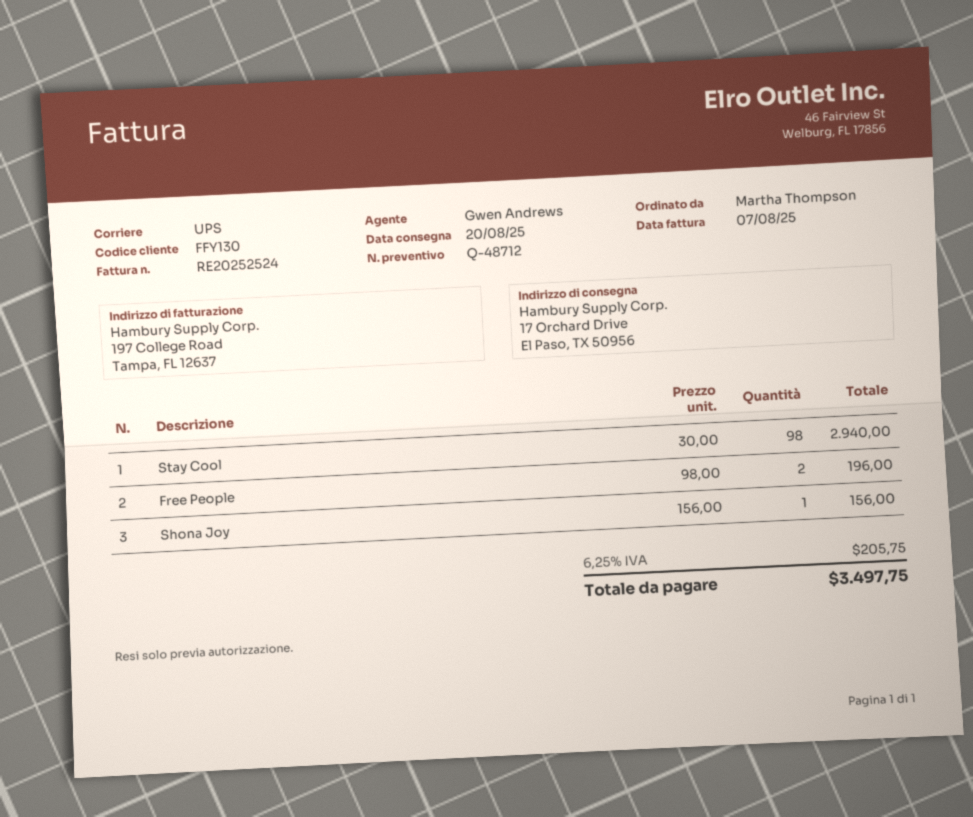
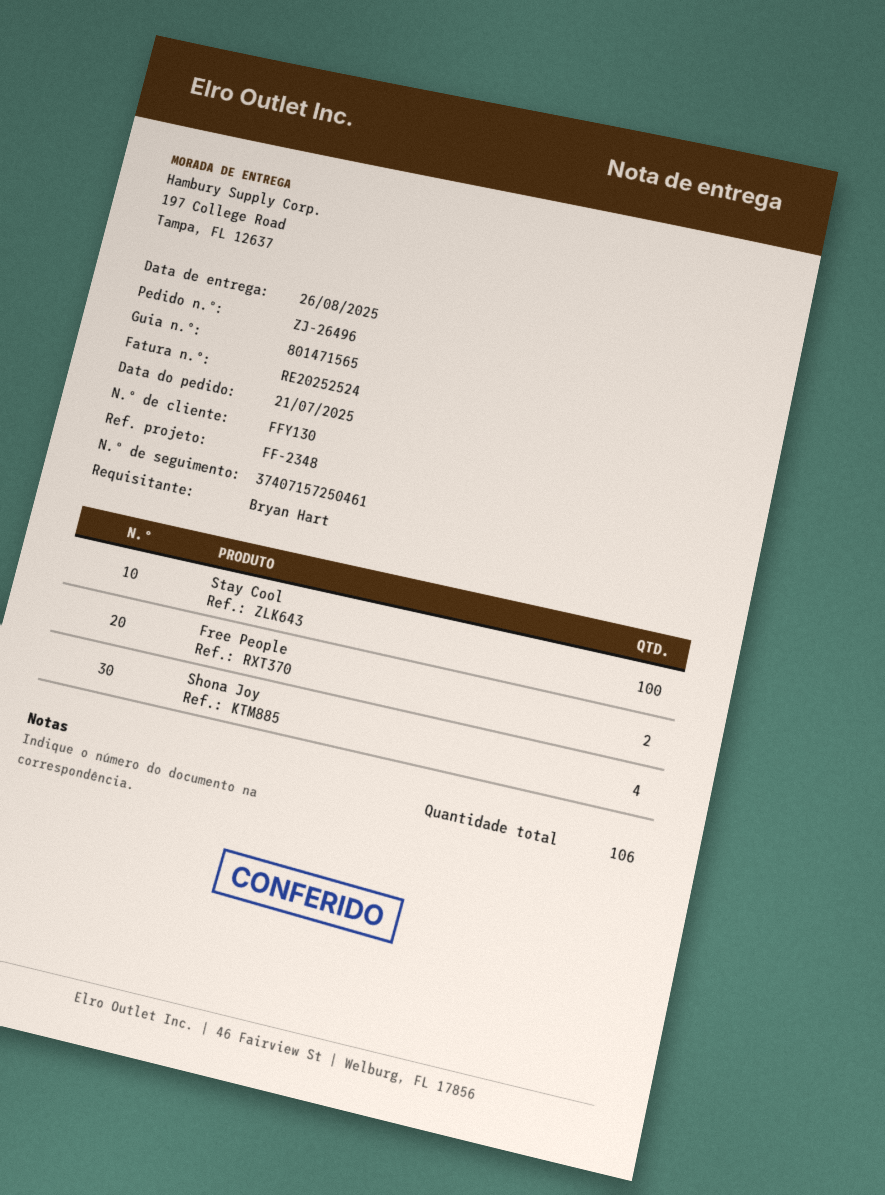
delivery date: 2025-08-20 -> 2025-08-26
ordered by: Martha Thompson -> Bryan Hart
ship to: 17 Orchard Drive, El Paso, TX 50956 -> 197 College Road, Tampa, FL 12637
Stay Cool: 98 -> 100
Shona Joy: 1 -> 4

